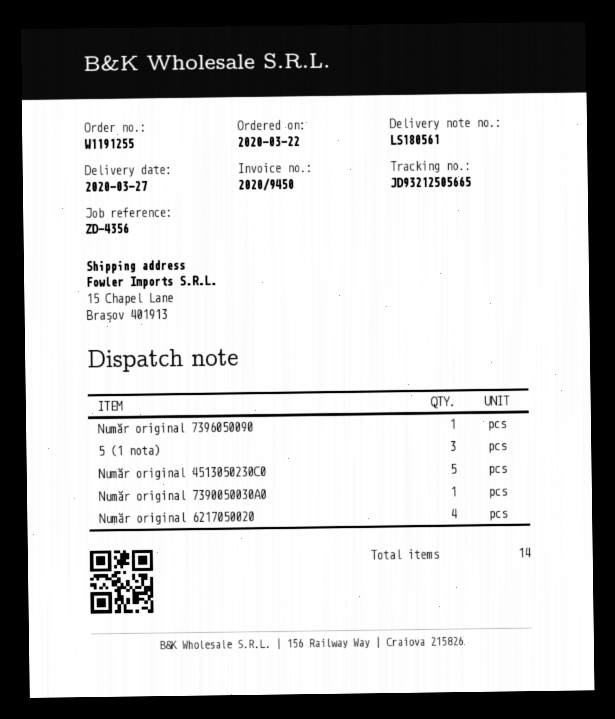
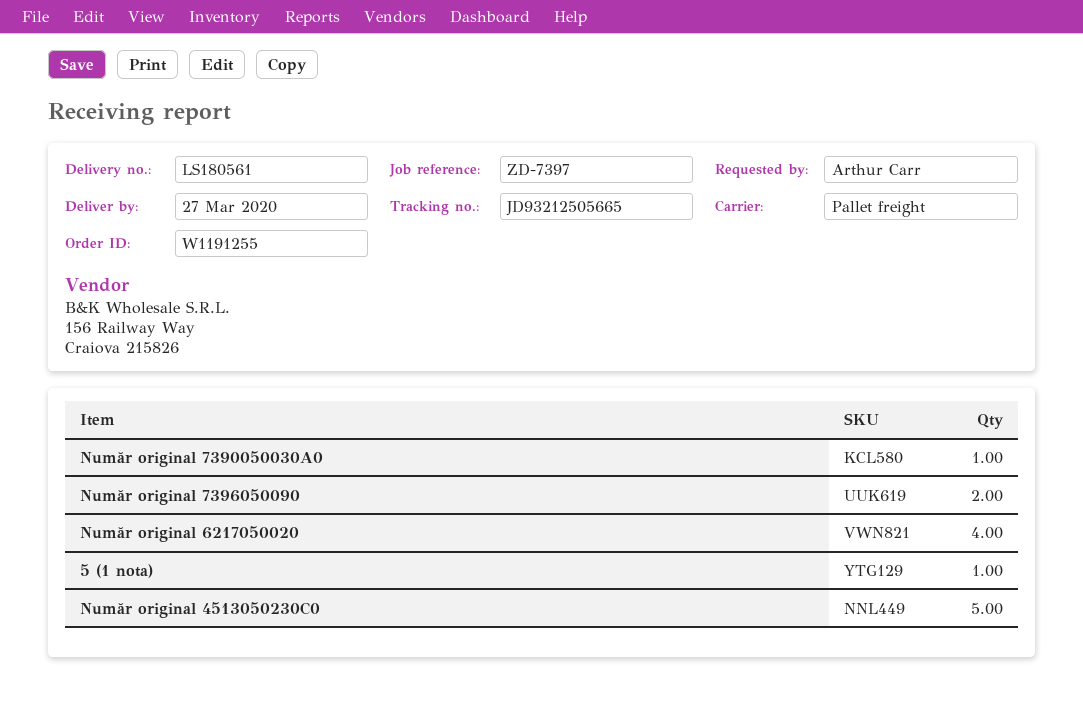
reference: ZD-4356 -> ZD-7397
Număr original 7396050090: 1 -> 2
5 (1 nota): 3 -> 1

